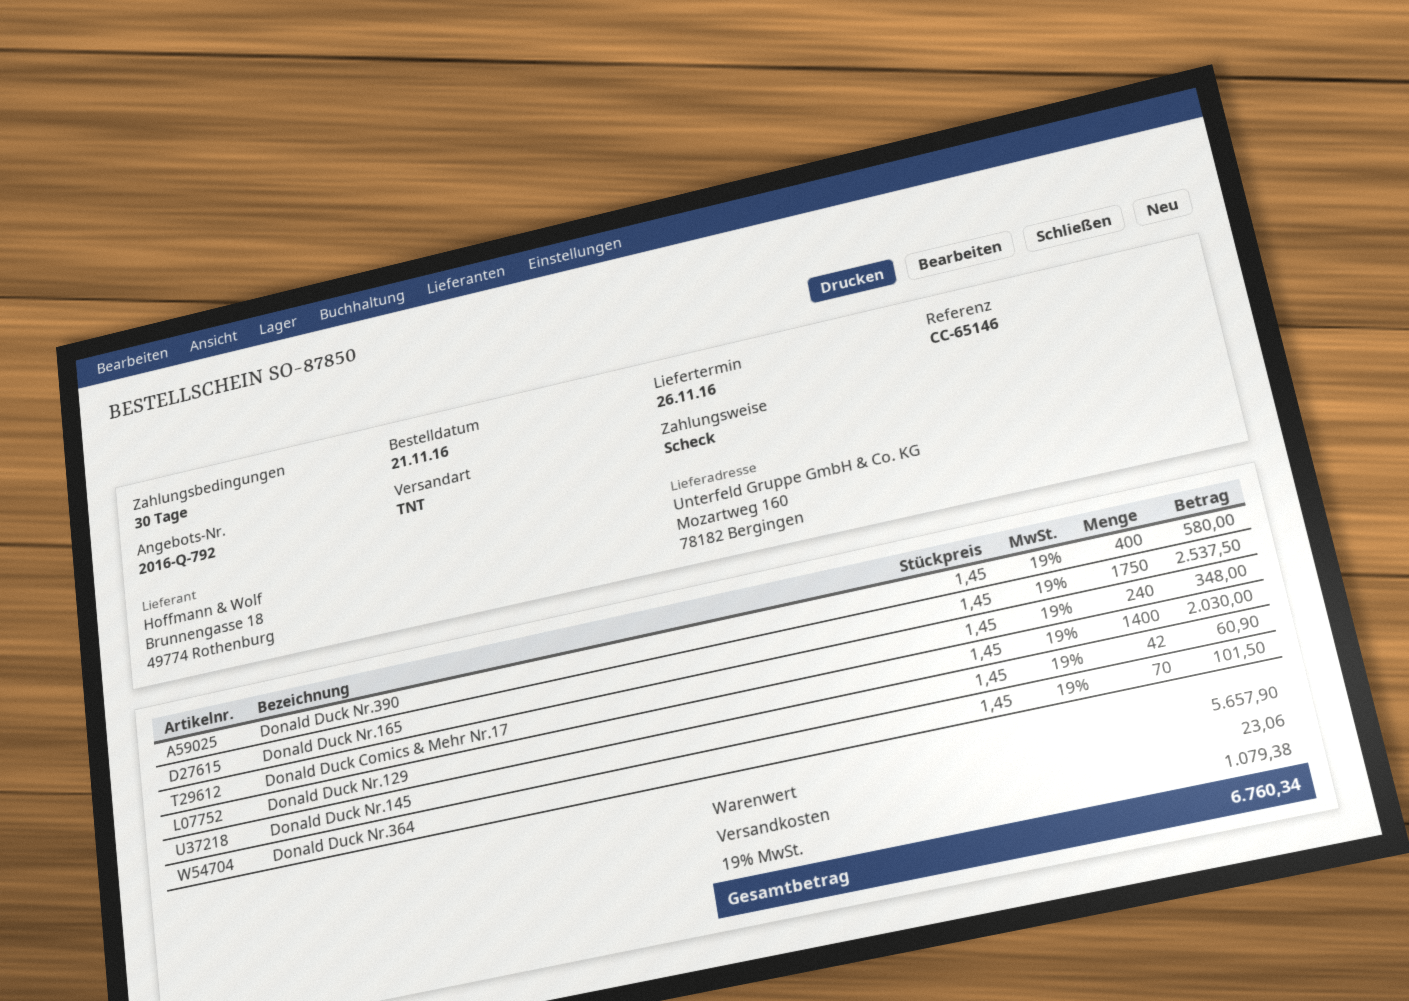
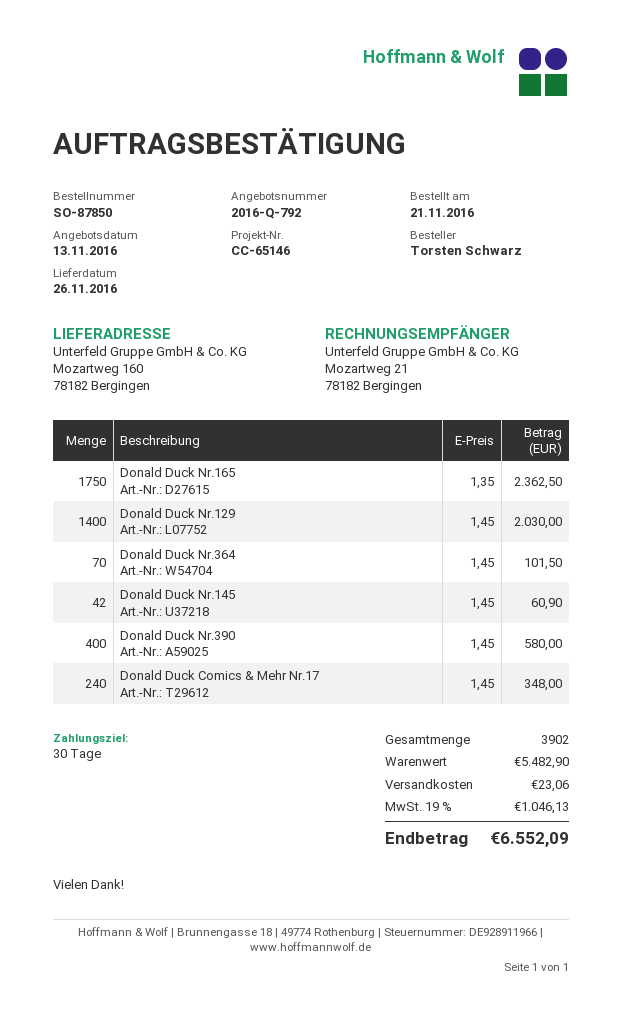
Donald Duck Nr.165: 1750 x 1.45 = 2537.50 -> 1750 x 1.35 = 2362.50
subtotal: 5657.90 -> 5482.90
tax: 19% = 1079.38 -> 19% = 1046.13
total: 6760.34 -> 6552.09

